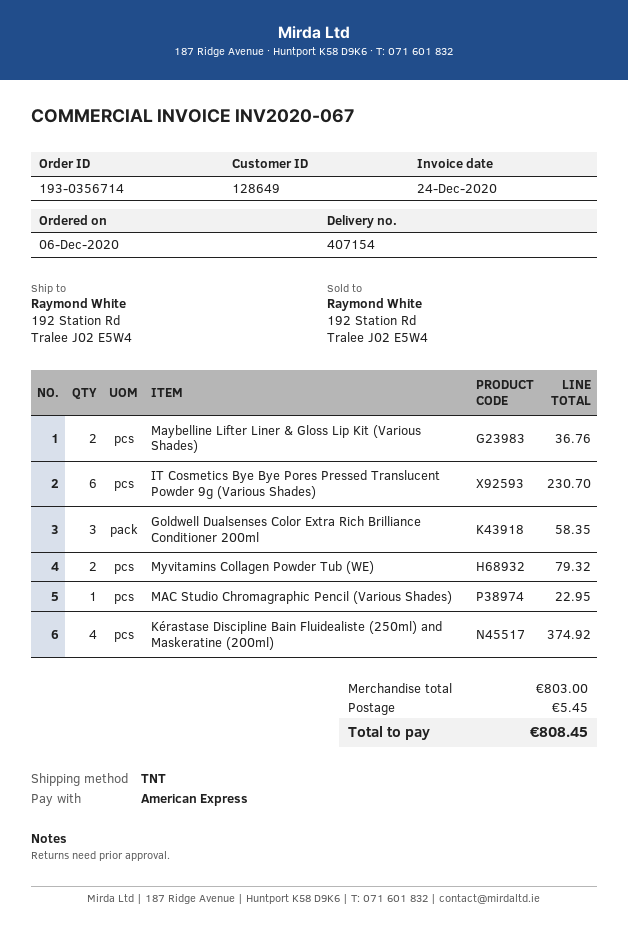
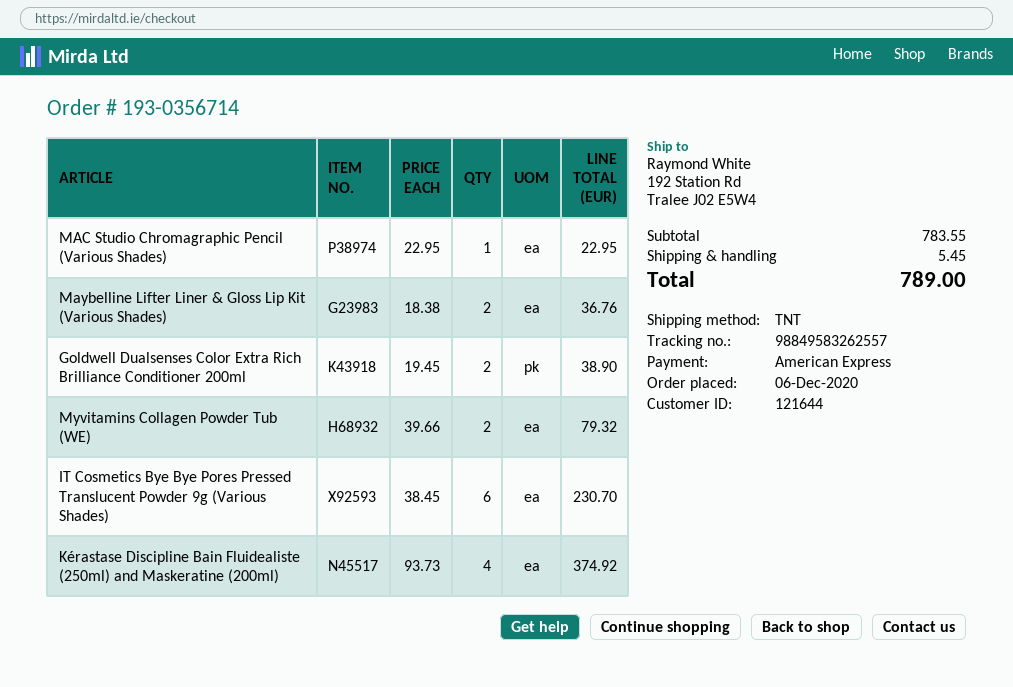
customer number: 128649 -> 121644
Goldwell Dualsenses Color Extra Rich Brilliance Conditioner 200ml: 3 for 58.35 -> 2 for 38.90
subtotal: 803.00 -> 783.55
total: 808.45 -> 789.00

